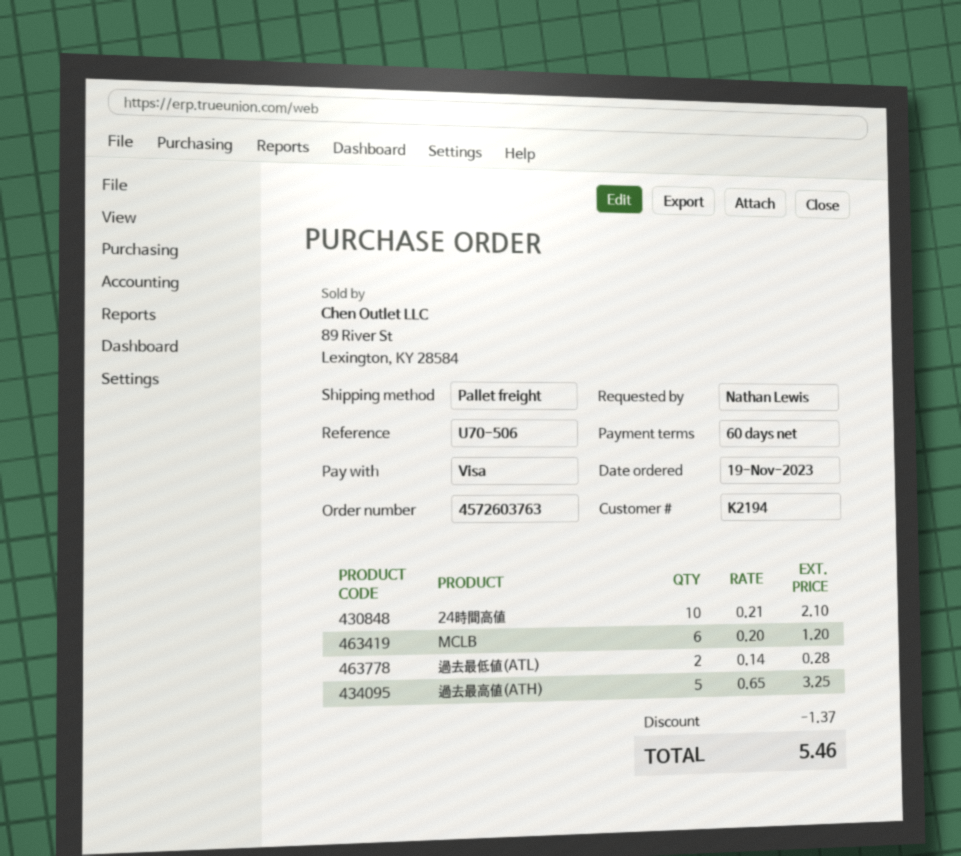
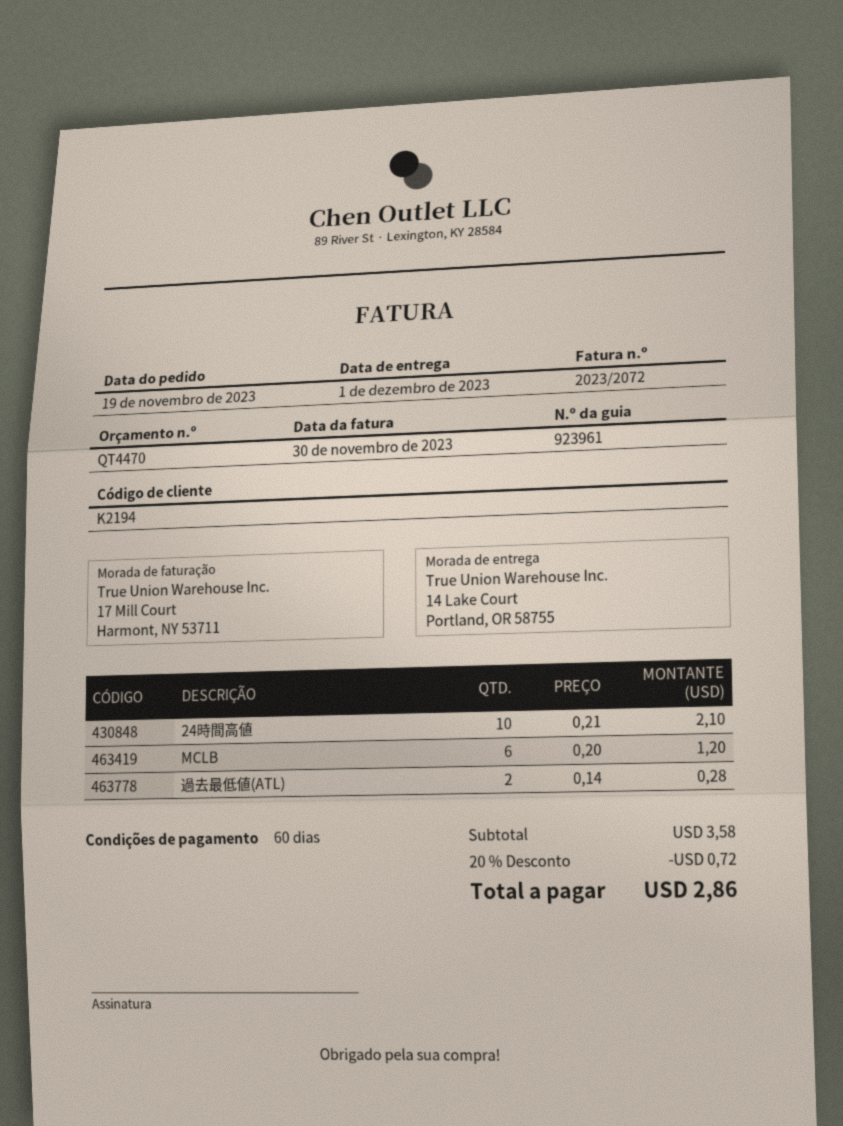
過去最高値(ATH): 5 x 0.65 = 3.25 -> none
discount: 1.37 -> 0.72
total: 5.46 -> 2.86

